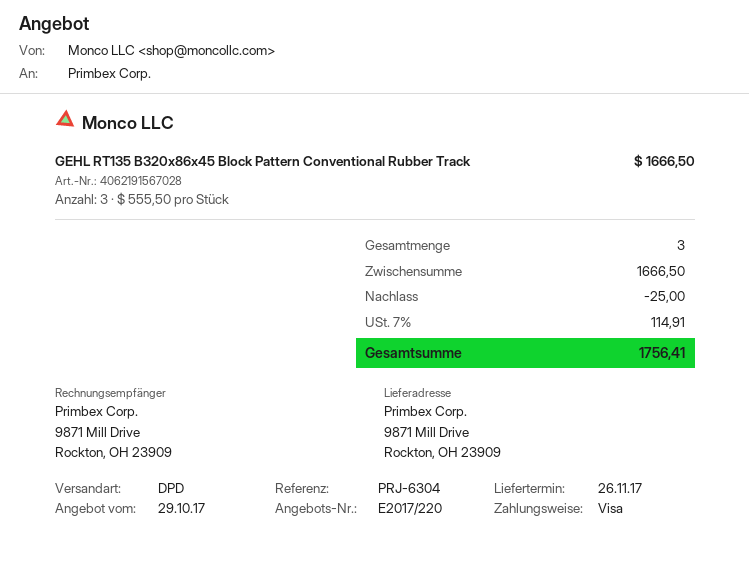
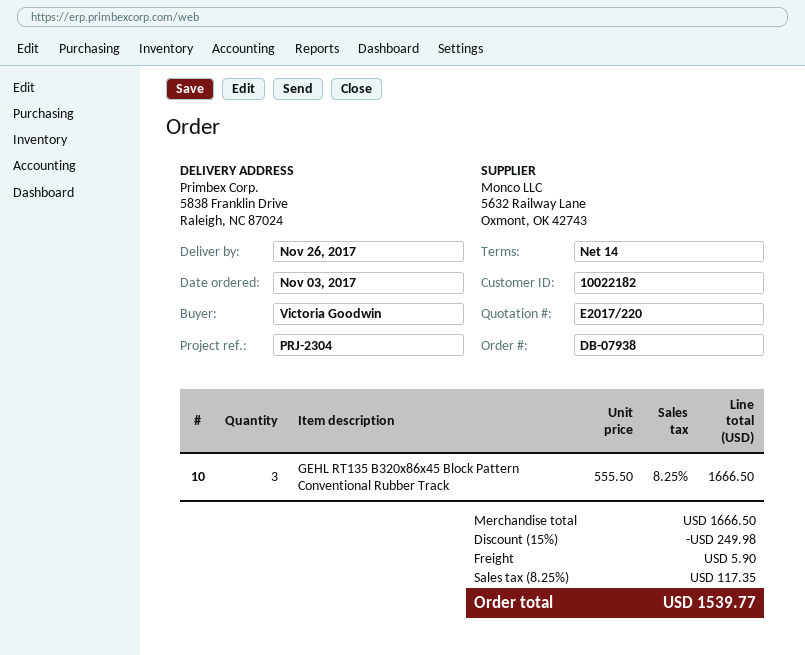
reference: PRJ-6304 -> PRJ-2304
ship to: 9871 Mill Drive, Rockton, OH 23909 -> 5838 Franklin Drive, Raleigh, NC 87024
discount: 25.00 -> 249.98
shipping: none -> 5.90
tax: 7% = 114.91 -> 8.25% = 117.35
total: 1756.41 -> 1539.77

